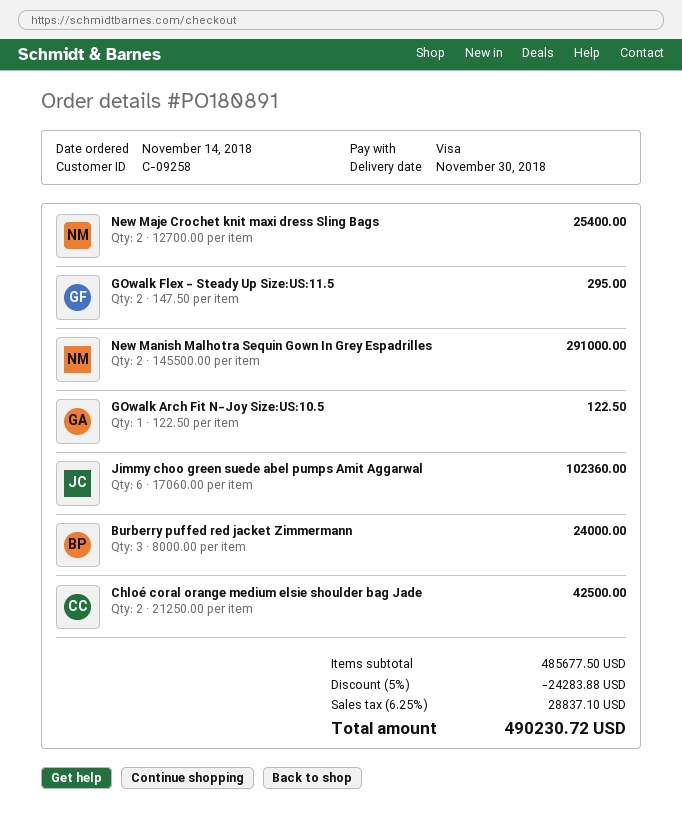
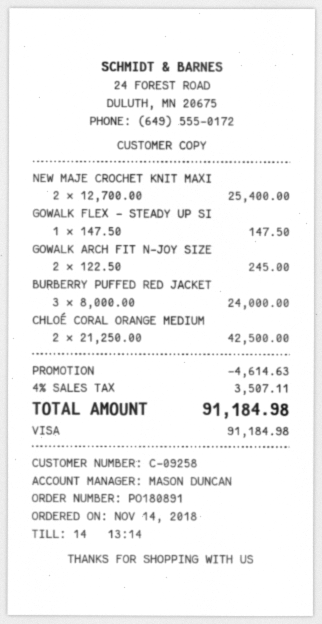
GOwalk Flex - Steady Up Size:US:11.5: 2 x 147.50 = 295.00 -> 1 x 147.50 = 147.50
New Manish Malhotra Sequin Gown In Grey Espadrilles: 2 x 145500.00 = 291000.00 -> none
GOwalk Arch Fit N-Joy Size:US:10.5: 1 x 122.50 = 122.50 -> 2 x 122.50 = 245.00
Jimmy choo green suede abel pumps Amit Aggarwal: 6 x 17060.00 = 102360.00 -> none
discount: 24283.88 -> 4614.63
tax: 6.25% = 28837.10 -> 4% = 3507.11
total: 490230.72 -> 91184.98

